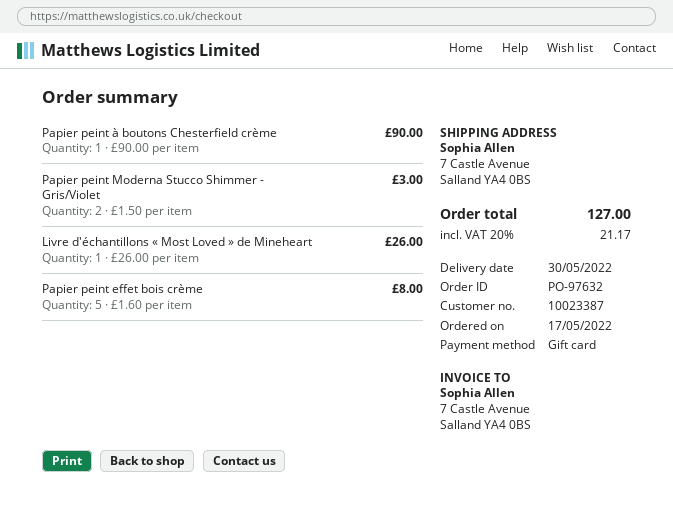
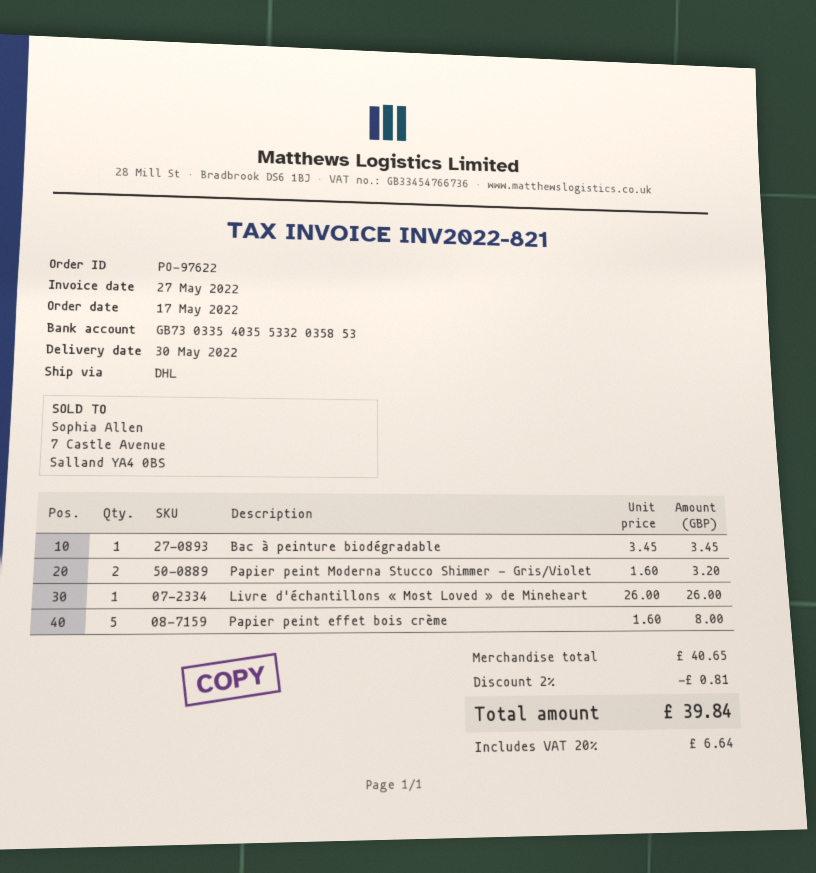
order number: PO-97632 -> PO-97622
Papier peint à boutons Chesterfield crème: 1 x 90.00 = 90.00 -> none
Papier peint Moderna Stucco Shimmer - Gris/Violet: 2 x 1.50 = 3.00 -> 2 x 1.60 = 3.20
Bac à peinture biodégradable: none -> 1 x 3.45 = 3.45
discount: none -> 2% = 0.81
tax: 20% = 21.17 -> 20% = 6.64
total: 127.00 -> 39.84

